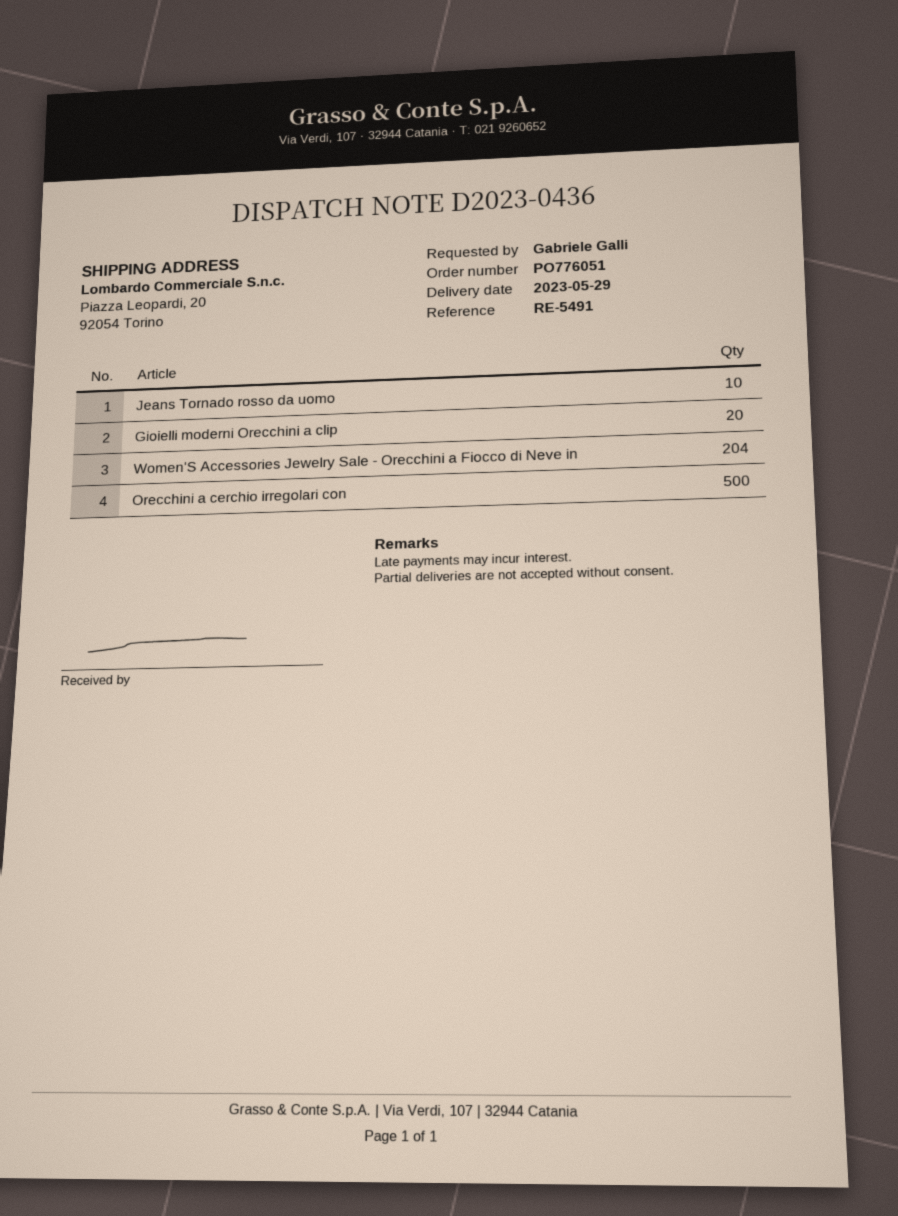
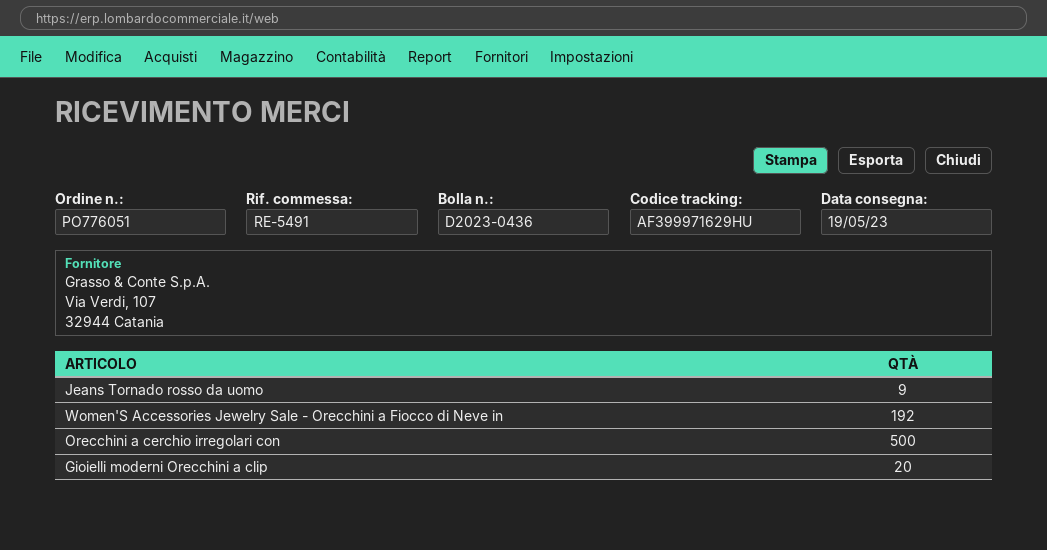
delivery date: 2023-05-29 -> 2023-05-19
Jeans Tornado rosso da uomo: 10 -> 9
Women'S Accessories Jewelry Sale - Orecchini a Fiocco di Neve in: 204 -> 192

